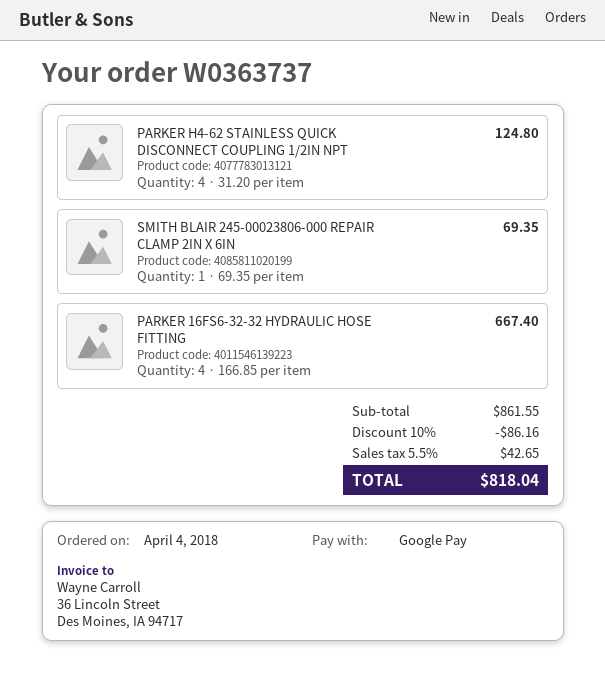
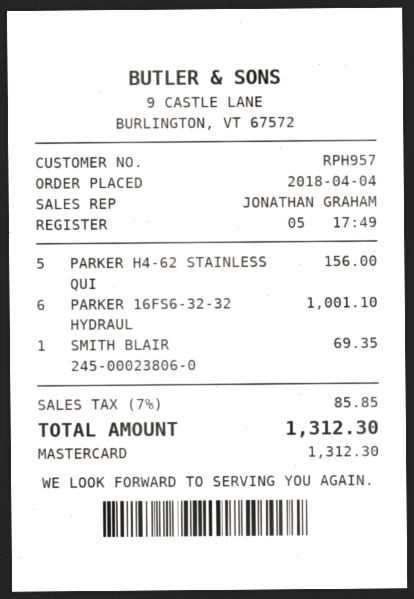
payment method: Google Pay -> Mastercard
PARKER H4-62 STAINLESS QUICK DISCONNECT COUPLING 1/2IN NPT: 4 for 124.80 -> 5 for 156.00
PARKER 16FS6-32-32 HYDRAULIC HOSE FITTING: 4 for 667.40 -> 6 for 1001.10
discount: 10% = 86.16 -> none
tax: 5.5% = 42.65 -> 7% = 85.85
total: 818.04 -> 1312.30

